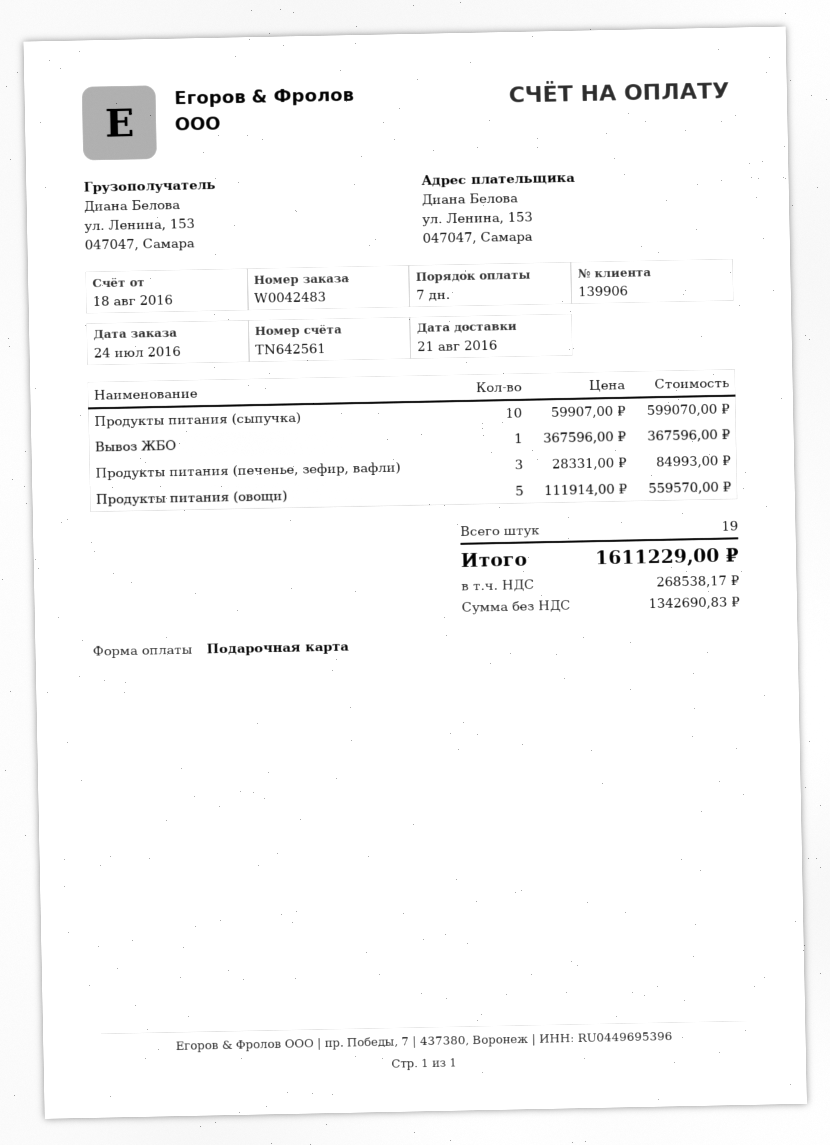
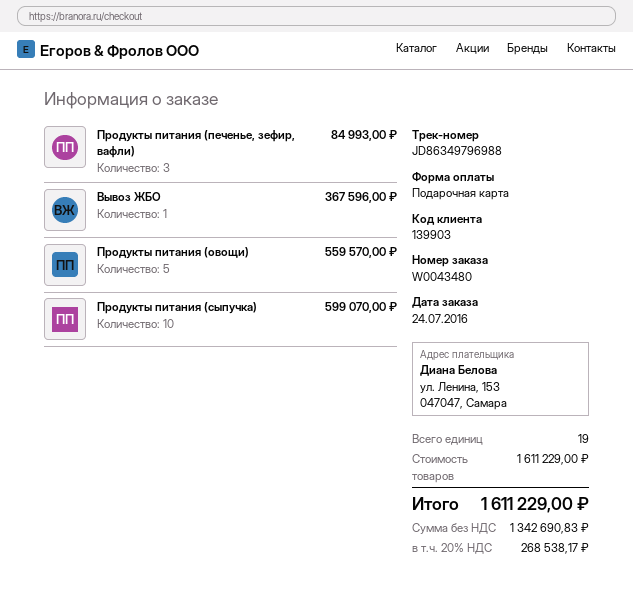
order number: W0042483 -> W0043480
customer number: 139906 -> 139903

